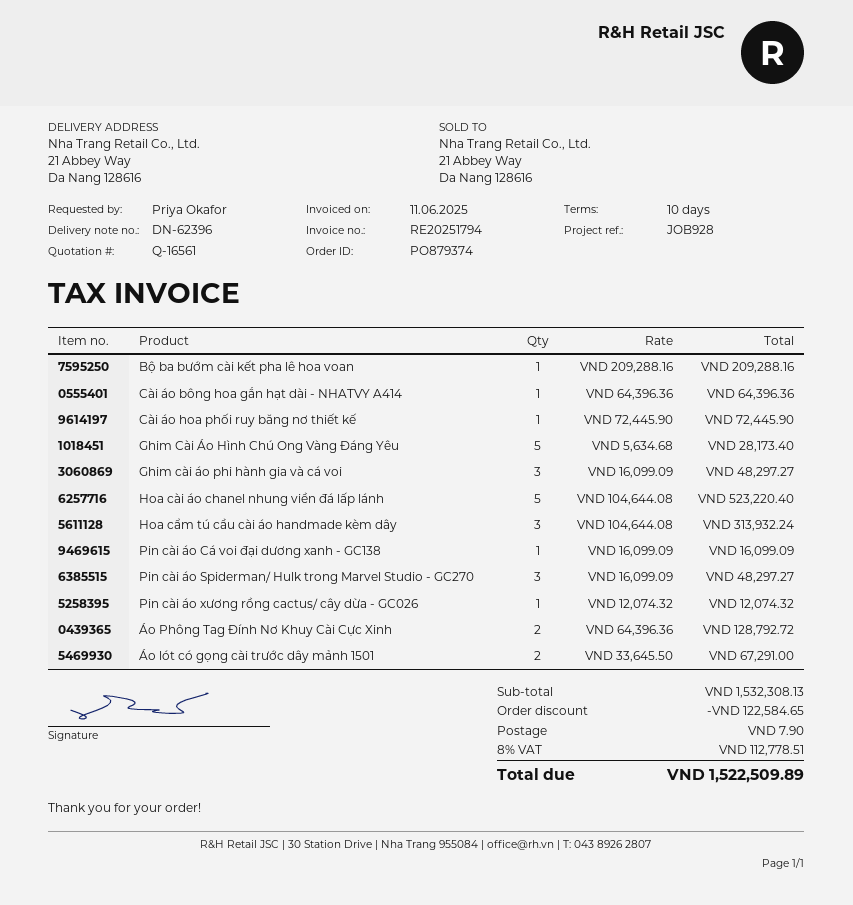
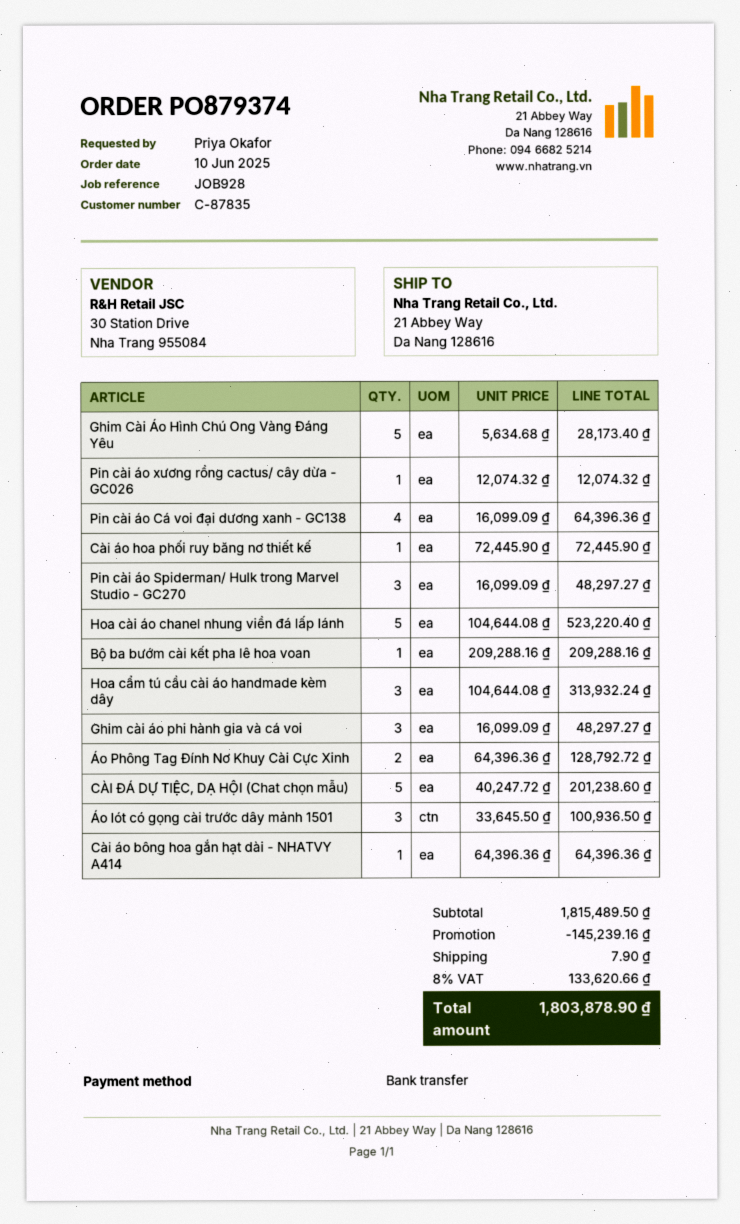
Pin cài áo Cá voi đại dương xanh - GC138: 1 x 16099.09 = 16099.09 -> 4 x 16099.09 = 64396.36
Áo lót có gọng cài trước dây mảnh 1501: 2 x 33645.50 = 67291.00 -> 3 x 33645.50 = 100936.50
CÀI ĐÁ DỰ TIỆC, DẠ HỘI (Chat chọn mẫu): none -> 5 x 40247.72 = 201238.60
subtotal: 1532308.13 -> 1815489.50
discount: 122584.65 -> 145239.16
tax: 8% = 112778.51 -> 8% = 133620.66
total: 1522509.89 -> 1803878.90

